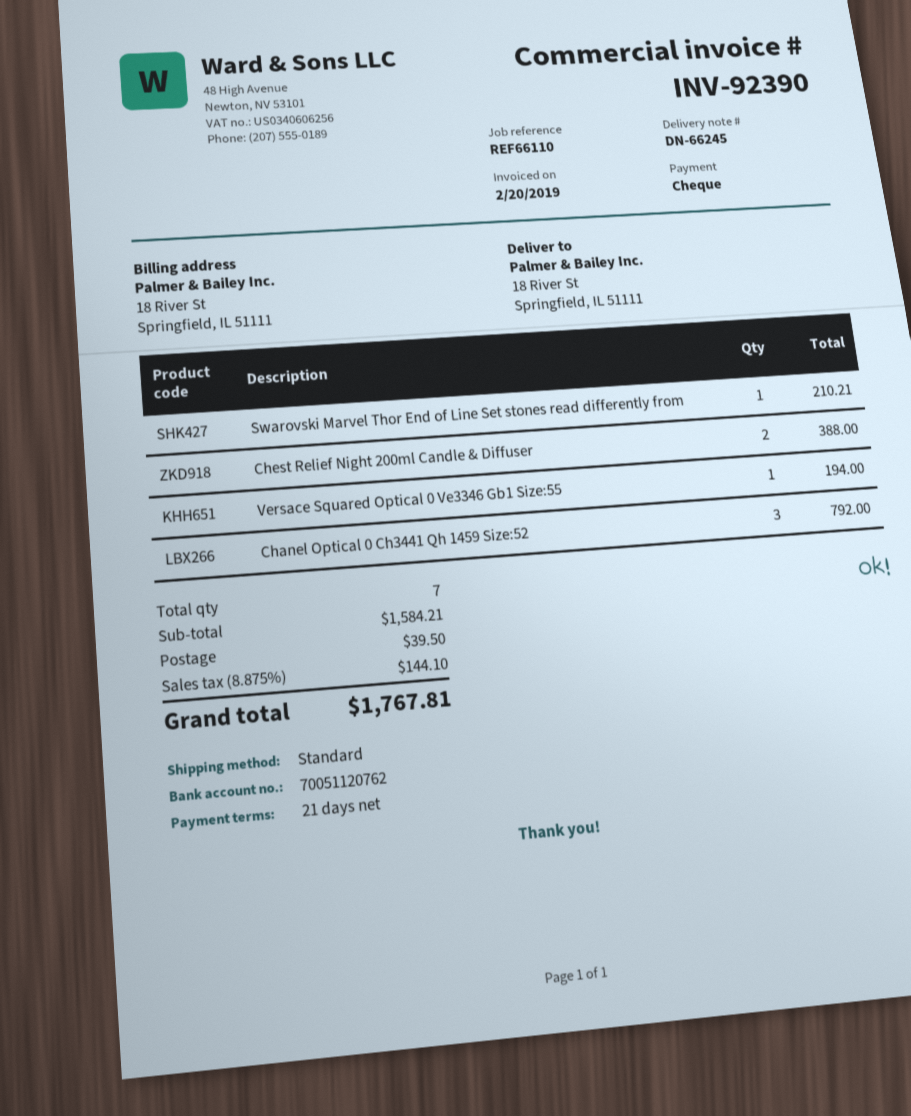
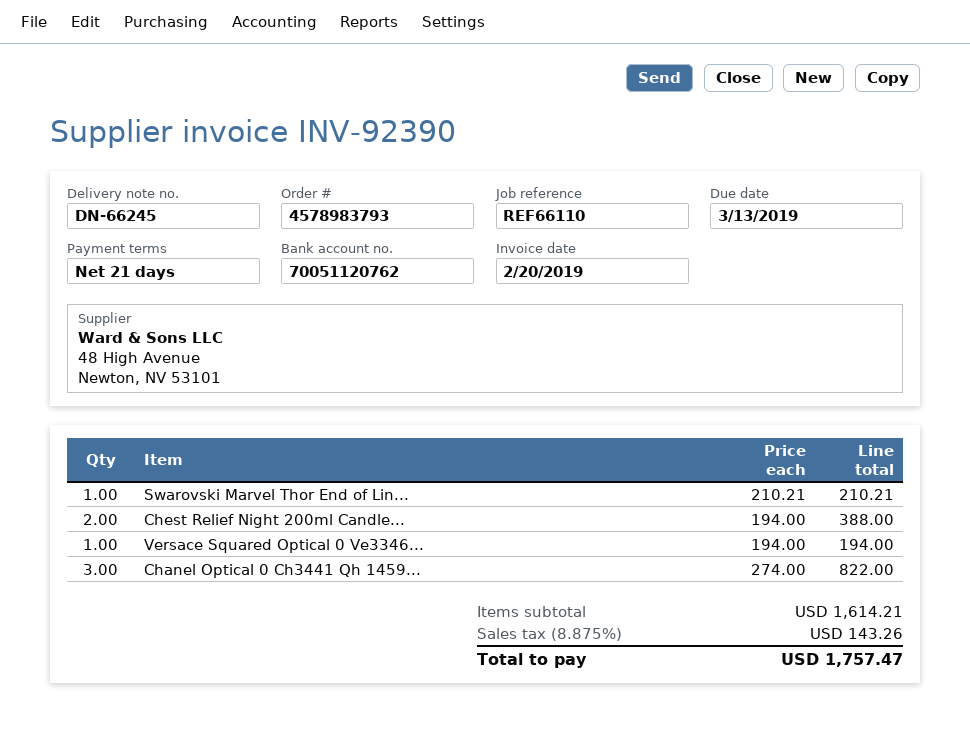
Chanel Optical 0 Ch3441 Qh 1459 Size:52: 3 for 792.00 -> 3 for 822.00
subtotal: 1584.21 -> 1614.21
shipping: 39.50 -> none
tax: 8.875% = 144.10 -> 8.875% = 143.26
total: 1767.81 -> 1757.47

